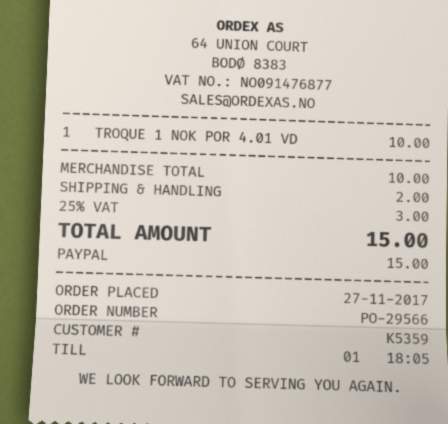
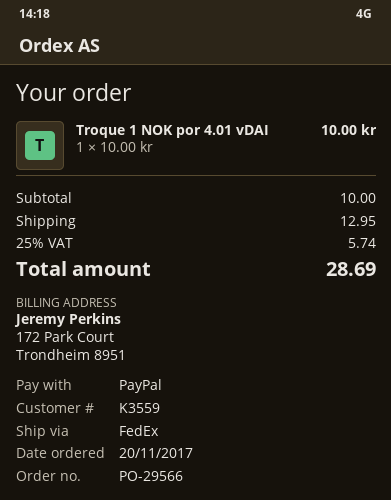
order date: 2017-11-27 -> 2017-11-20
customer number: K5359 -> K3559
shipping: 2.00 -> 12.95
tax: 25% = 3.00 -> 25% = 5.74
total: 15.00 -> 28.69

